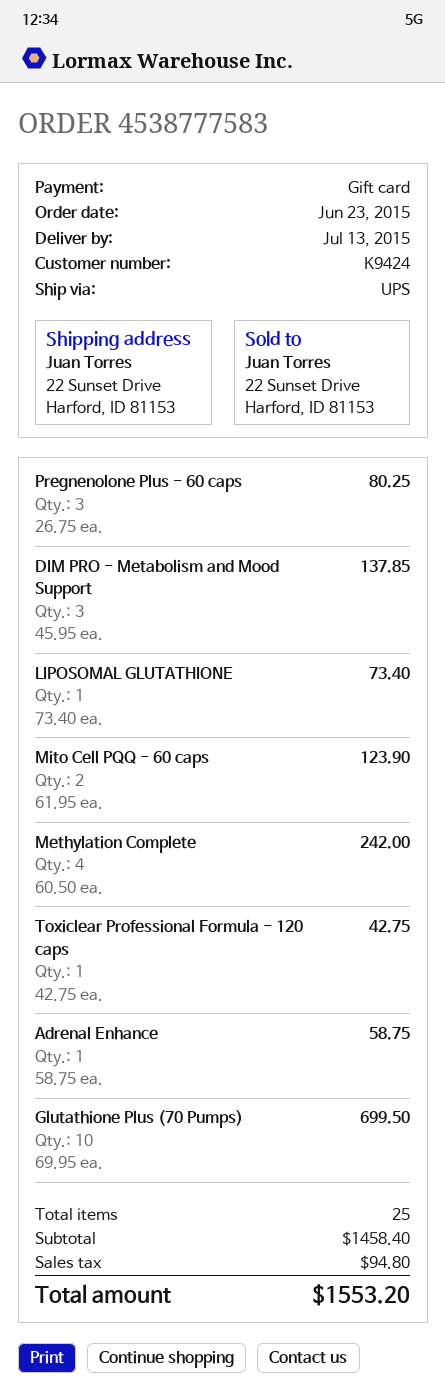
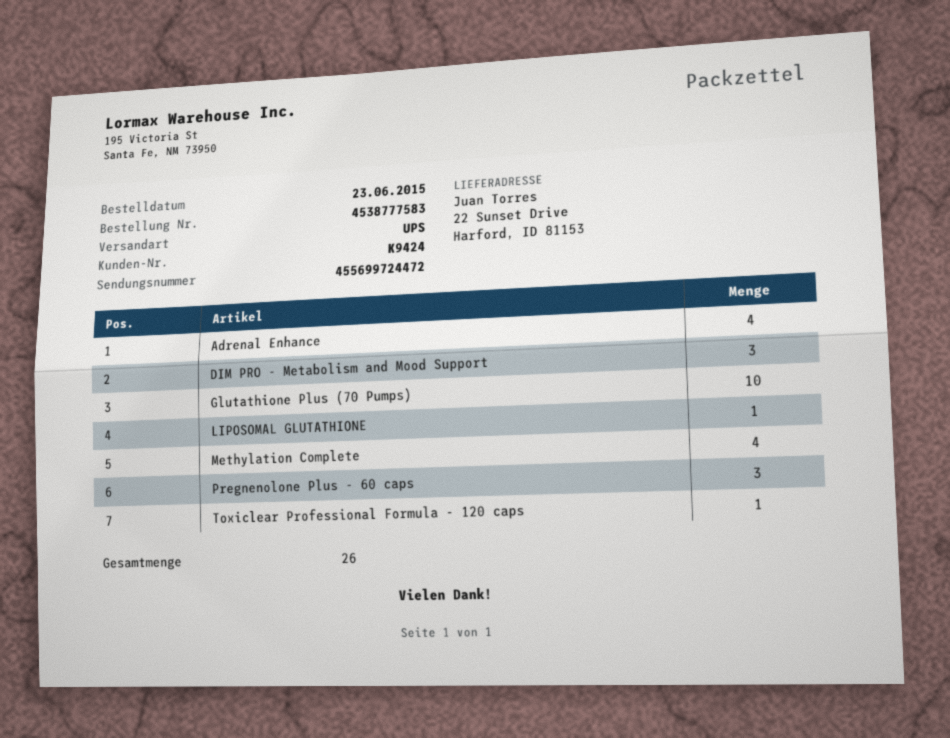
Mito Cell PQQ - 60 caps: 2 -> none
Adrenal Enhance: 1 -> 4
total quantity: 25 -> 26

